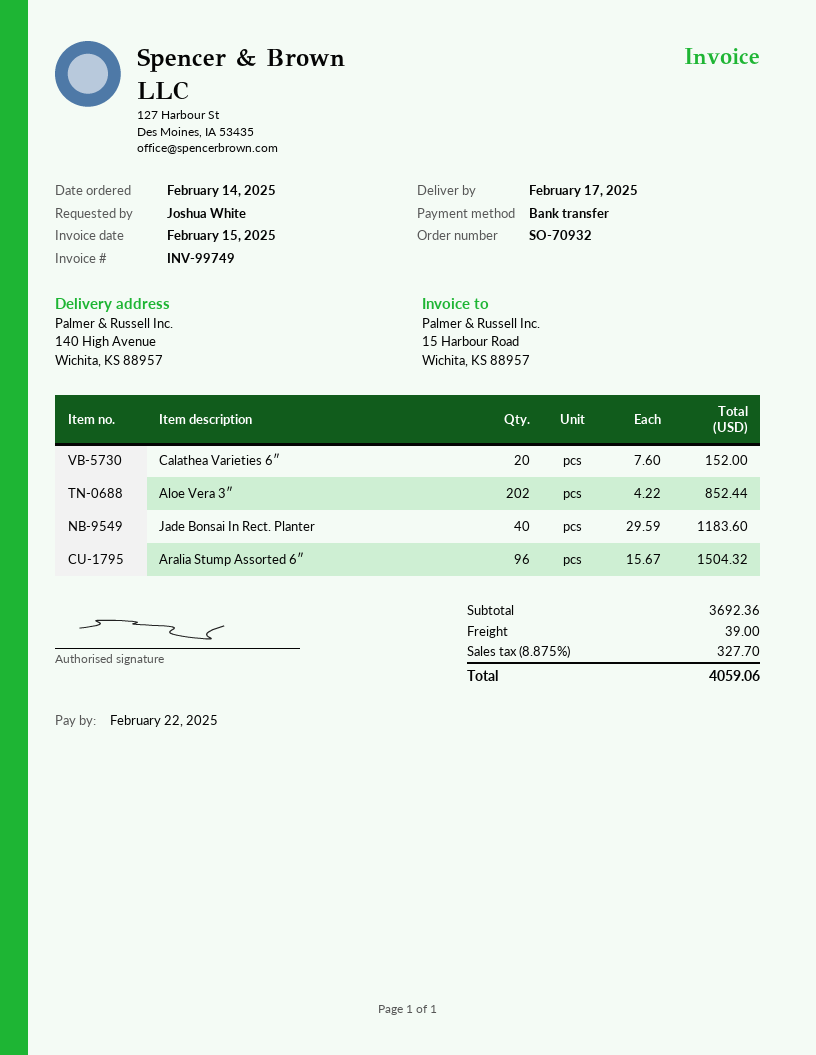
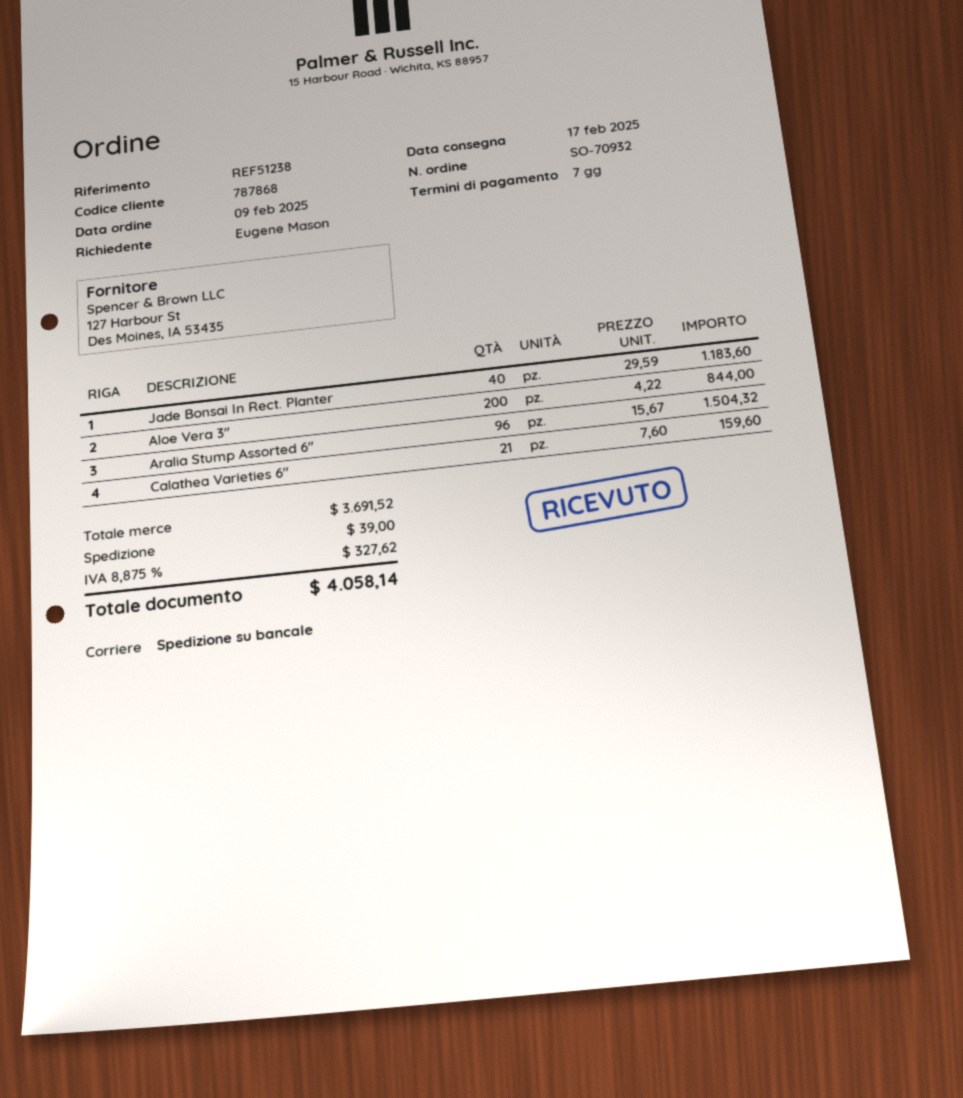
order date: 2025-02-14 -> 2025-02-09
ordered by: Joshua White -> Eugene Mason
Calathea Varieties 6″: 20 x 7.60 = 152.00 -> 21 x 7.60 = 159.60
Aloe Vera 3″: 202 x 4.22 = 852.44 -> 200 x 4.22 = 844.00
subtotal: 3692.36 -> 3691.52
tax: 8.875% = 327.70 -> 8.875% = 327.62
total: 4059.06 -> 4058.14

